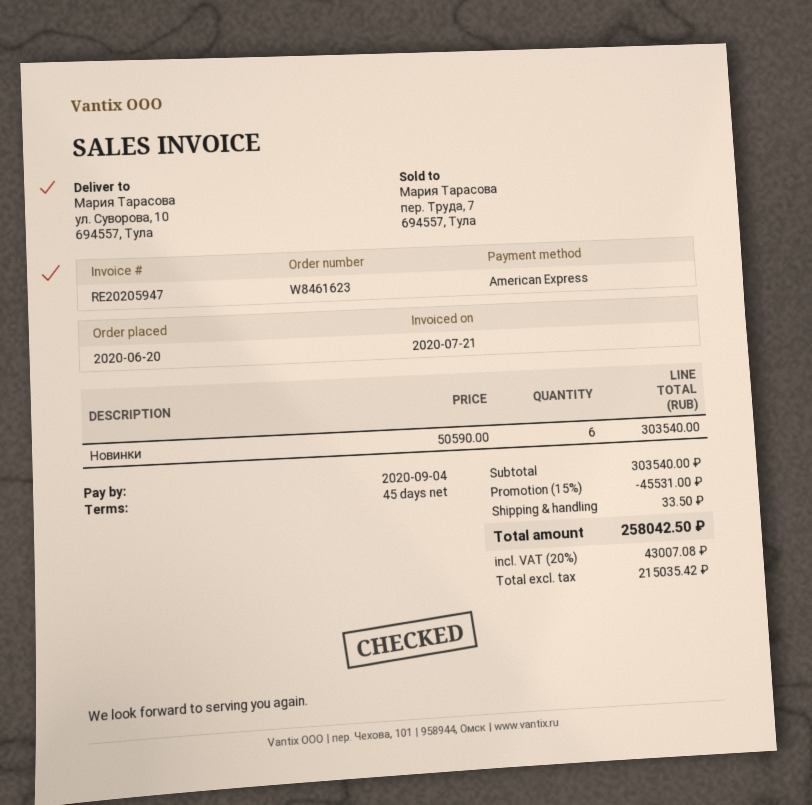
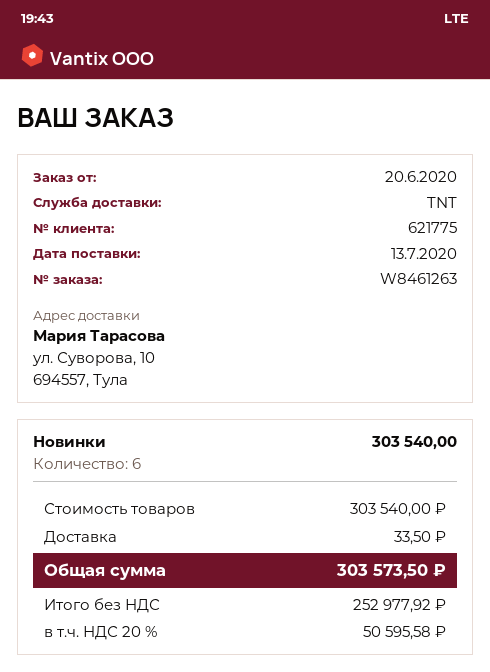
order number: W8461623 -> W8461263
discount: 15% = 45531.00 -> none
net: 215035.42 -> 252977.92
tax: 20% = 43007.08 -> 20% = 50595.58
total: 258042.50 -> 303573.50

